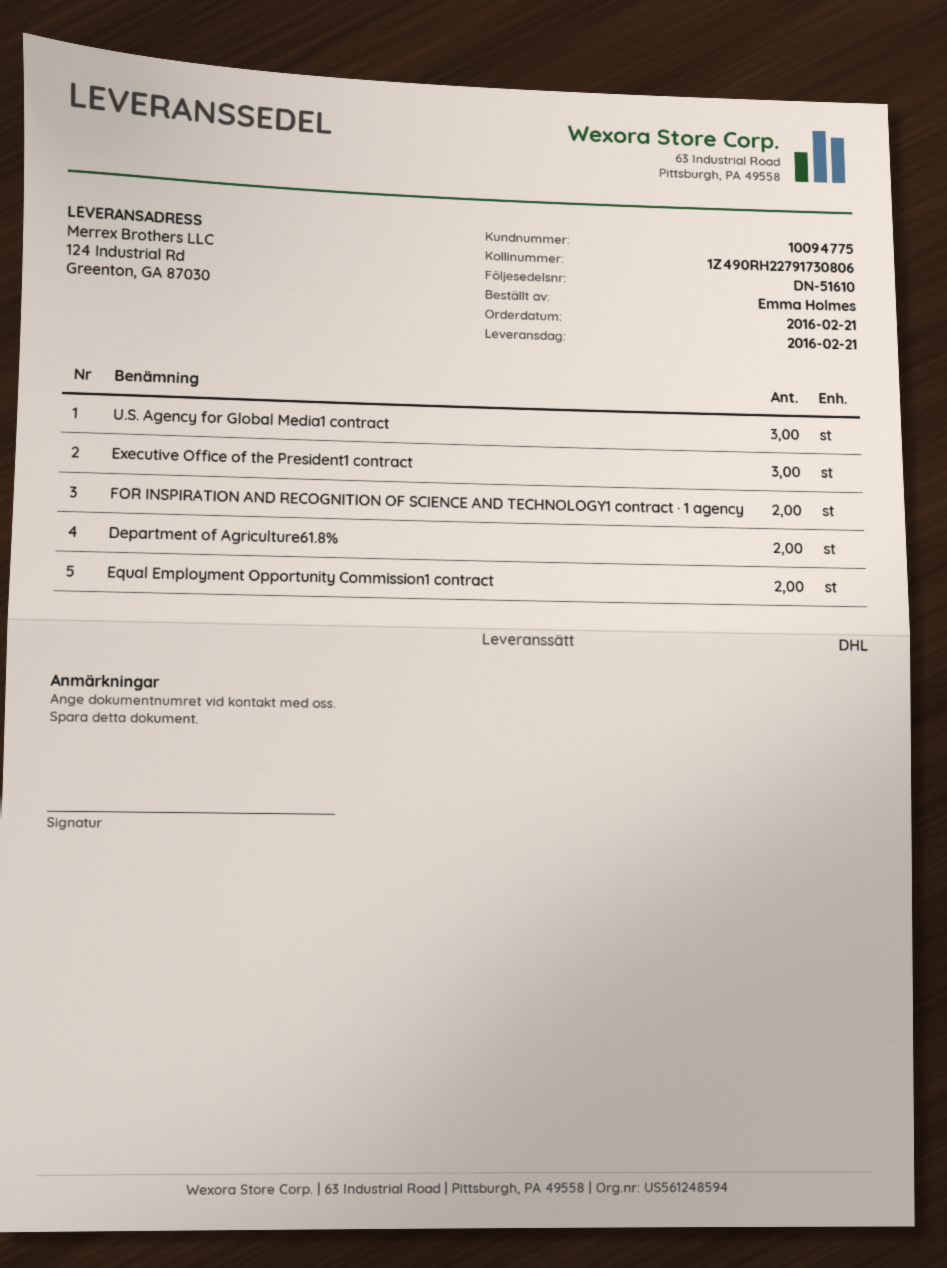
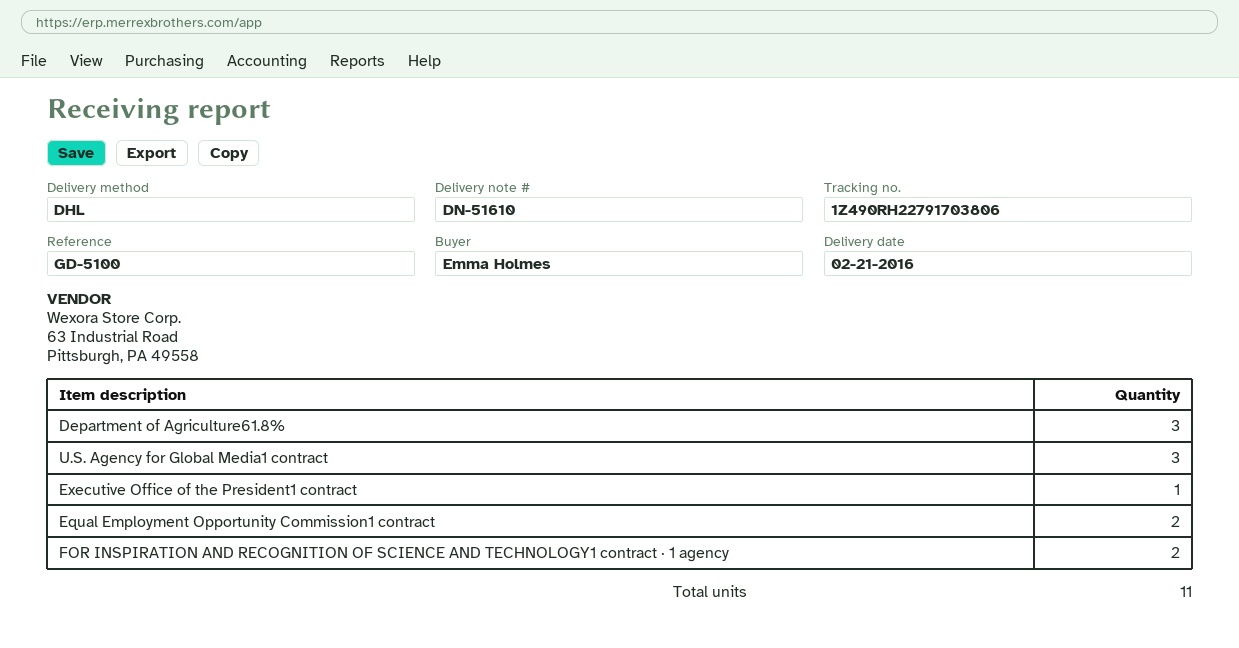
tracking number: 1Z490RH22791730806 -> 1Z490RH22791703806
Executive Office of the President1 contract: 3 -> 1
Department of Agriculture61.8%: 2 -> 3

